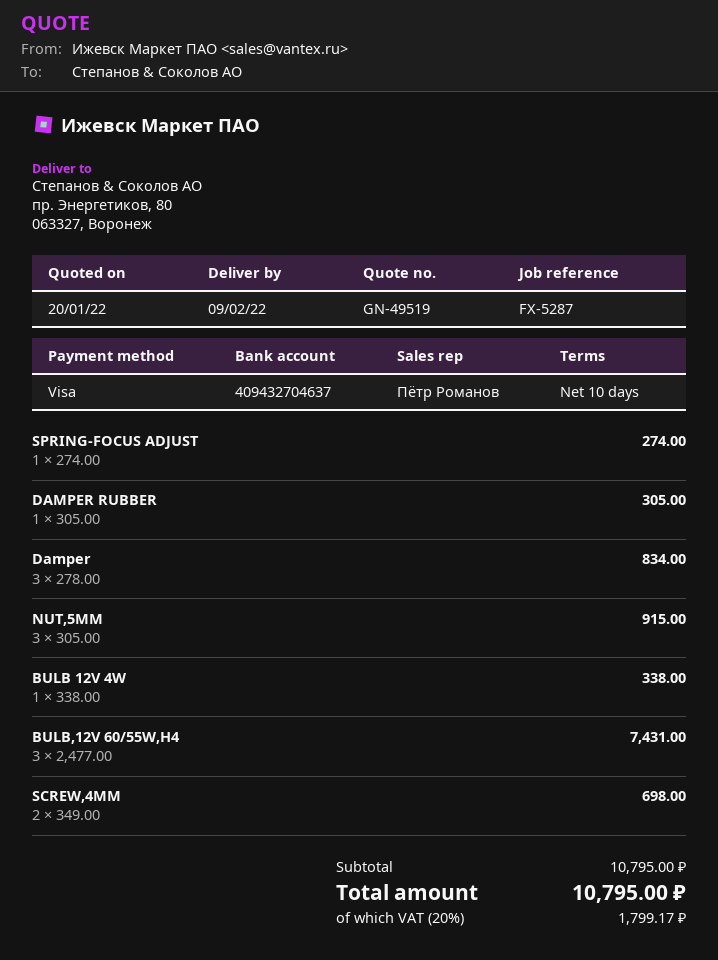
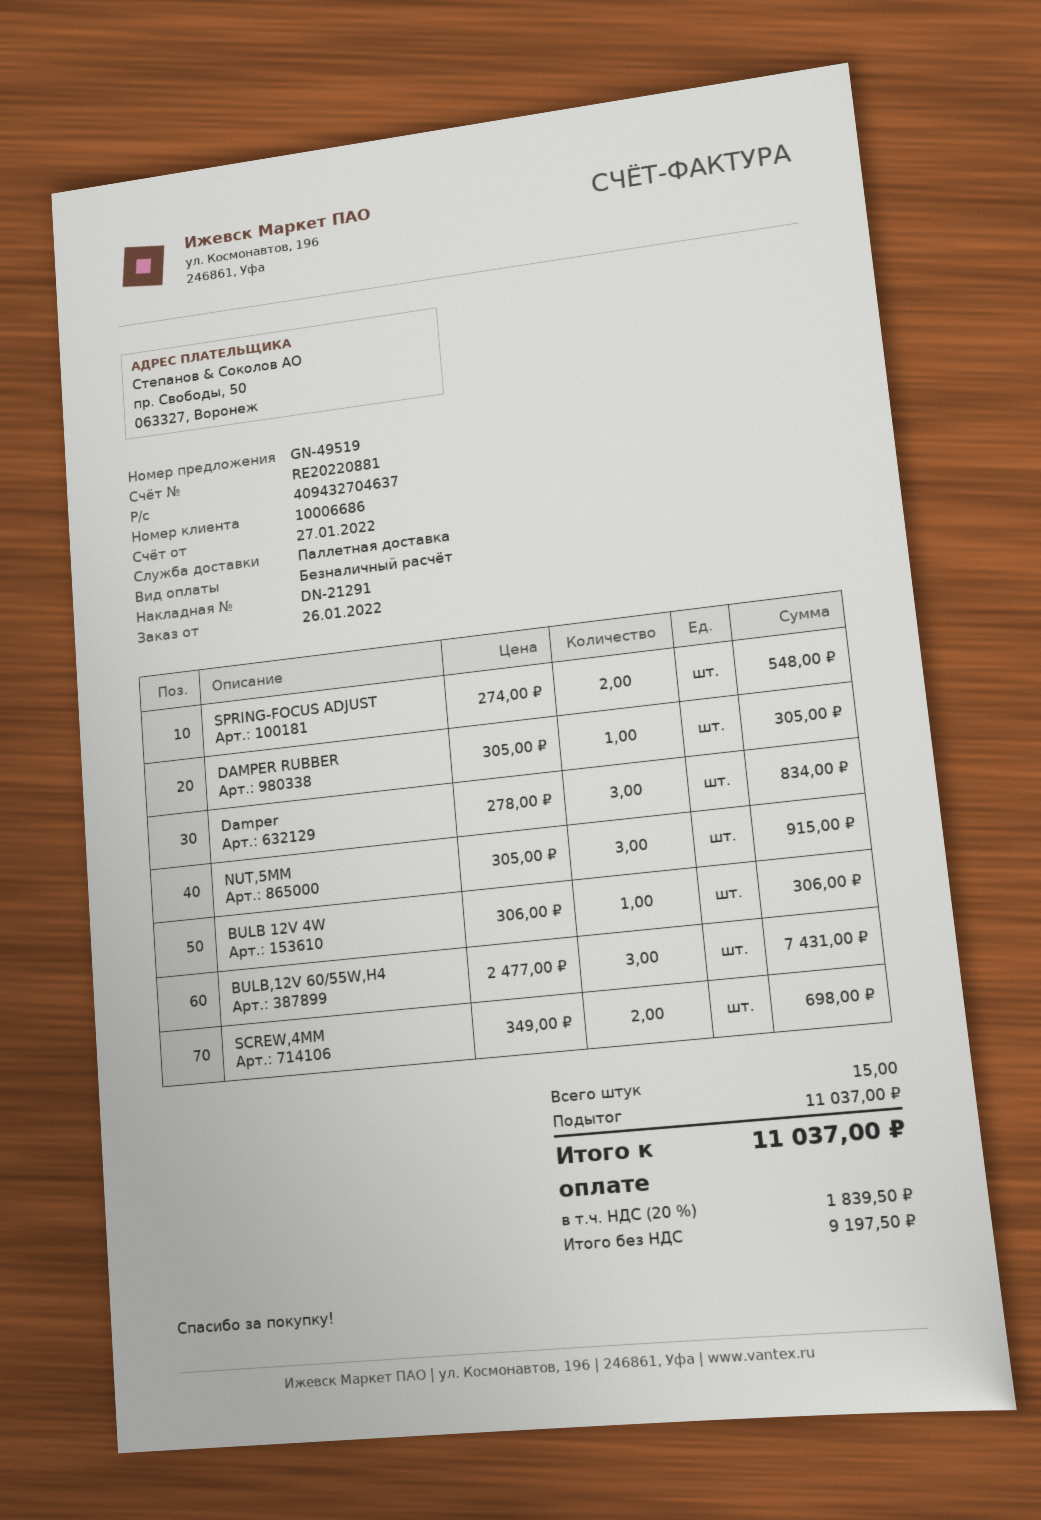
payment method: Visa -> bank transfer
SPRING-FOCUS ADJUST: 1 x 274.00 = 274.00 -> 2 x 274.00 = 548.00
BULB 12V 4W: 1 x 338.00 = 338.00 -> 1 x 306.00 = 306.00
subtotal: 10795.00 -> 11037.00
tax: 20% = 1799.17 -> 20% = 1839.50
total: 10795.00 -> 11037.00

